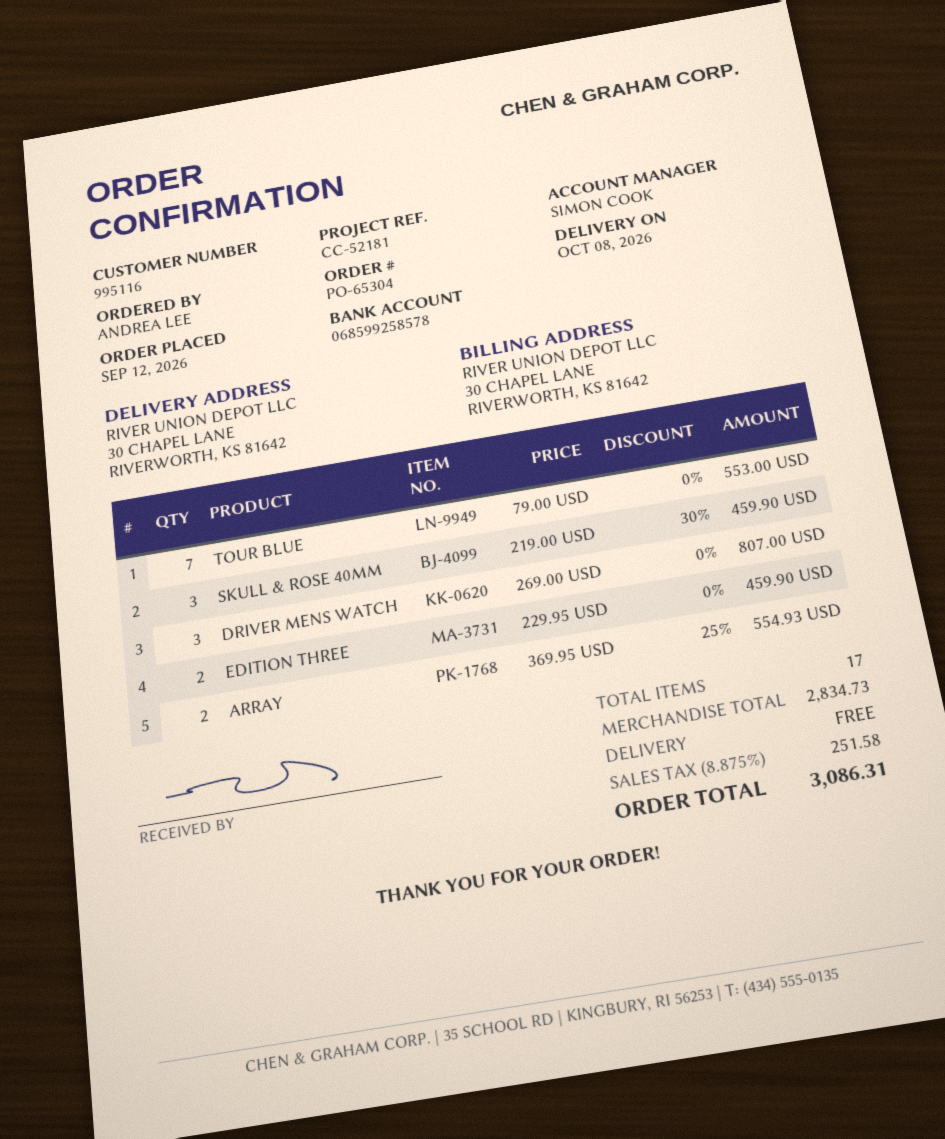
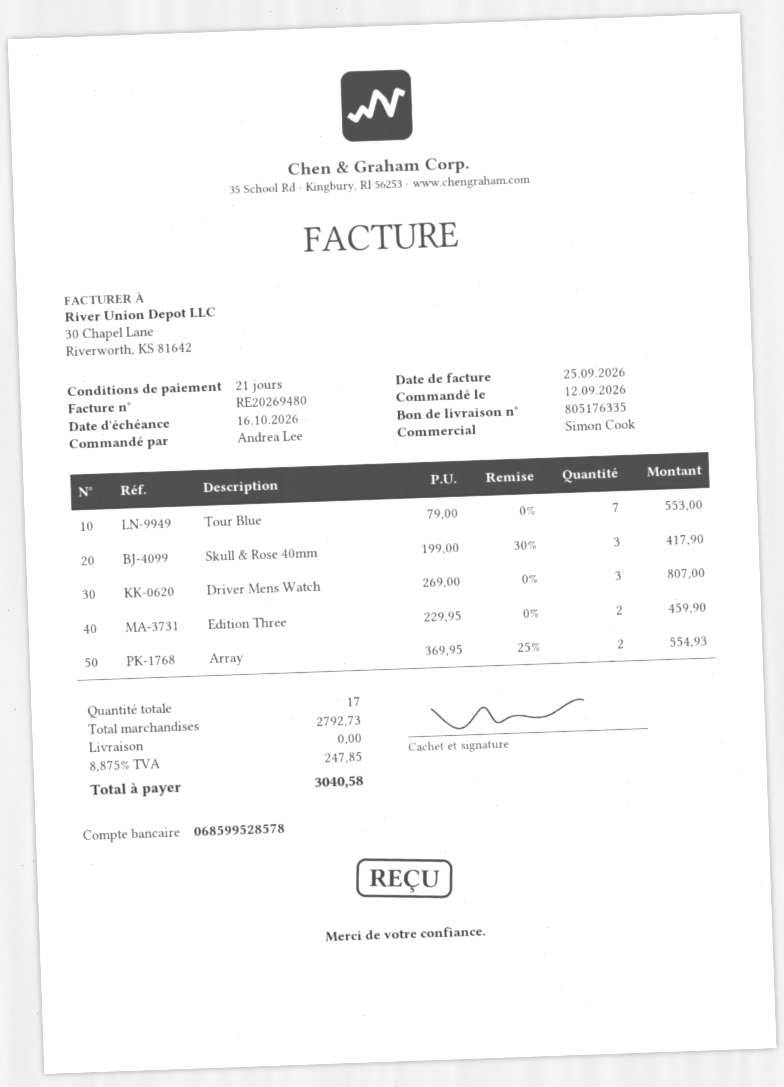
bank account: 068599258578 -> 068599528578
SKULL & ROSE 40MM: 3 x 219.00 - 30% = 459.90 -> 3 x 199.00 - 30% = 417.90
subtotal: 2834.73 -> 2792.73
tax: 8.875% = 251.58 -> 8.875% = 247.85
total: 3086.31 -> 3040.58

